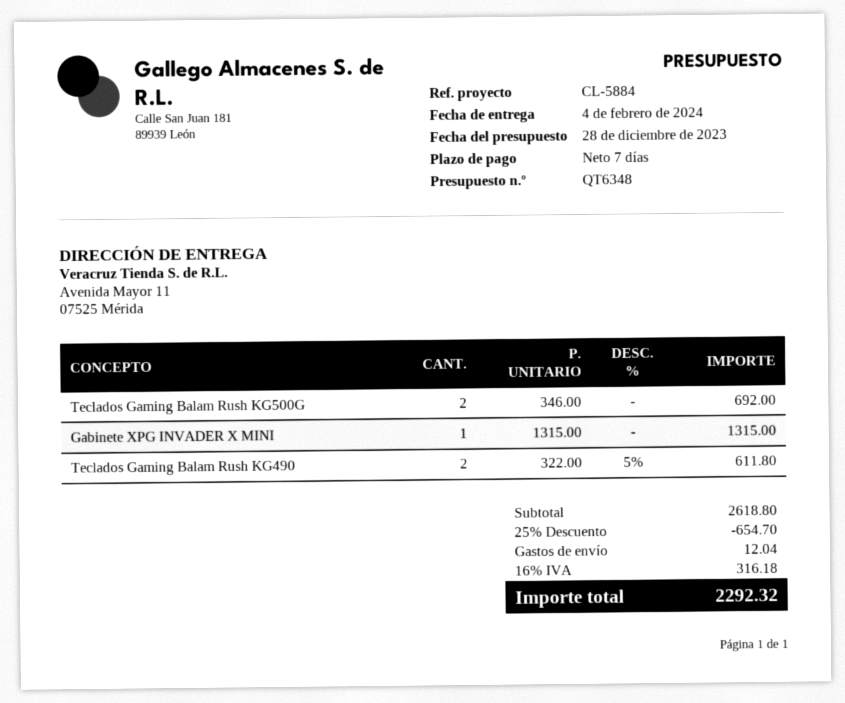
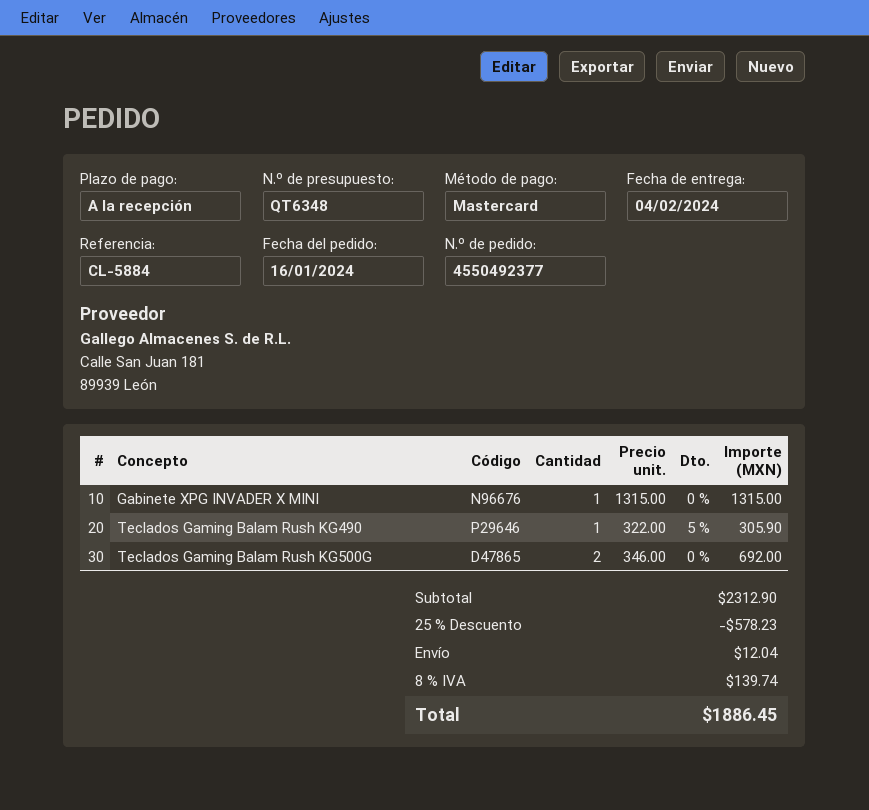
payment terms: 7 days -> on receipt
Teclados Gaming Balam Rush KG490: 2 x 322.00 - 5% = 611.80 -> 1 x 322.00 - 5% = 305.90
subtotal: 2618.80 -> 2312.90
discount: 25% = 654.70 -> 25% = 578.23
tax: 16% = 316.18 -> 8% = 139.74
total: 2292.32 -> 1886.45

